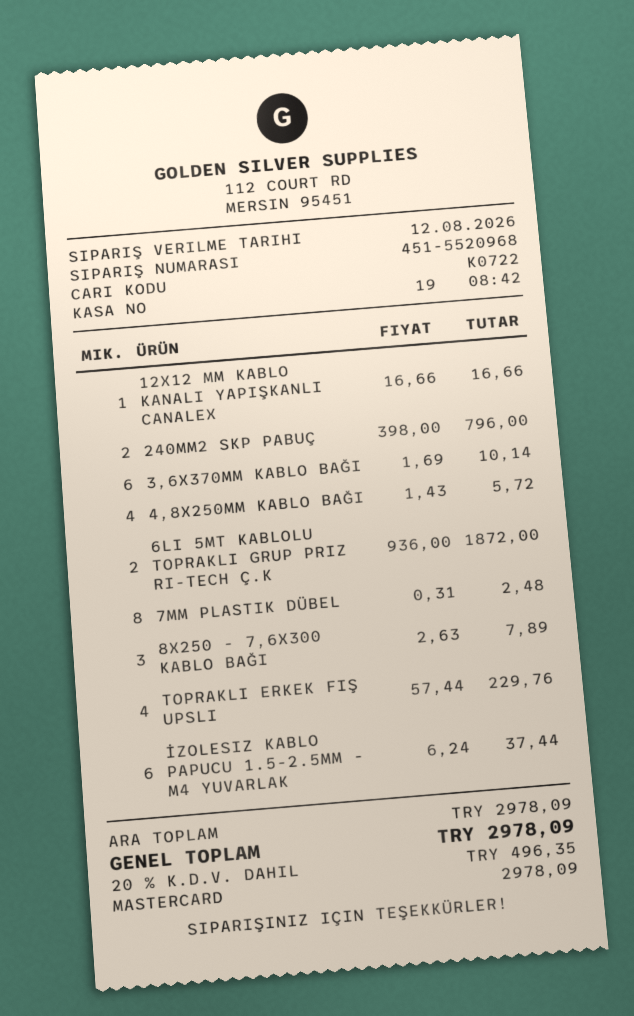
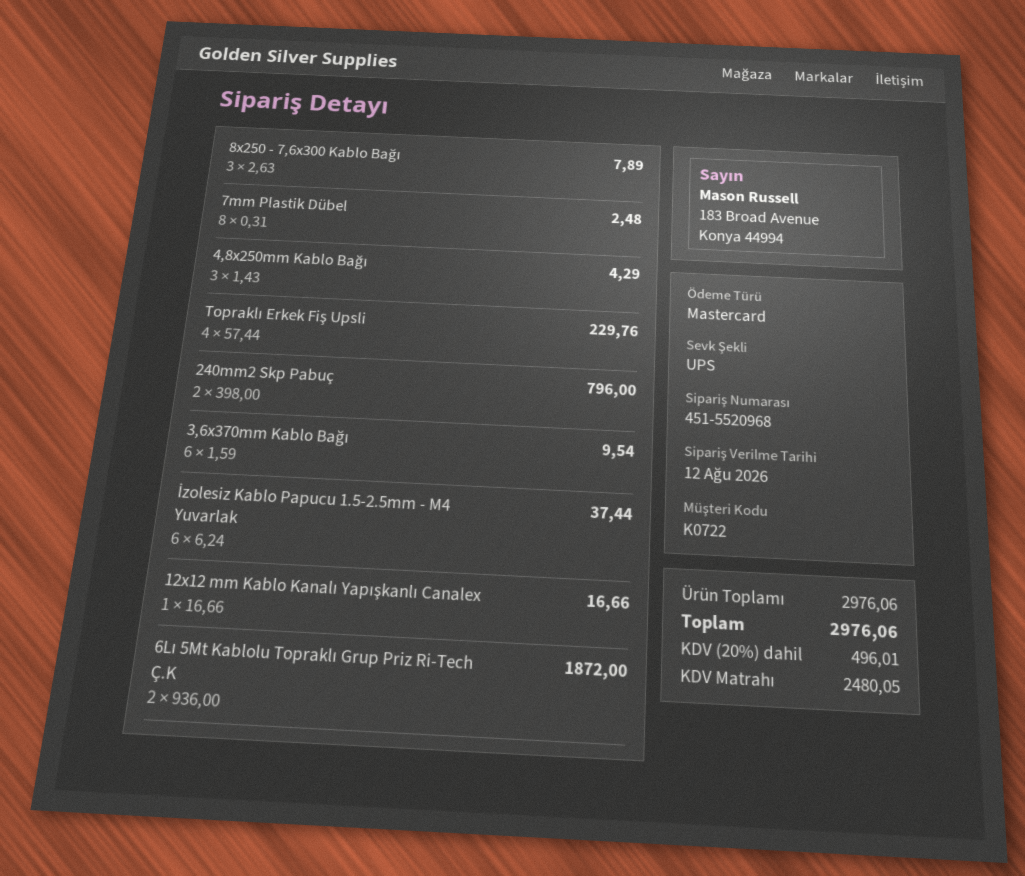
3,6X370MM KABLO BAĞI: 6 x 1.69 = 10.14 -> 6 x 1.59 = 9.54
4,8X250MM KABLO BAĞI: 4 x 1.43 = 5.72 -> 3 x 1.43 = 4.29
subtotal: 2978.09 -> 2976.06
tax: 20% = 496.35 -> 20% = 496.01
total: 2978.09 -> 2976.06

